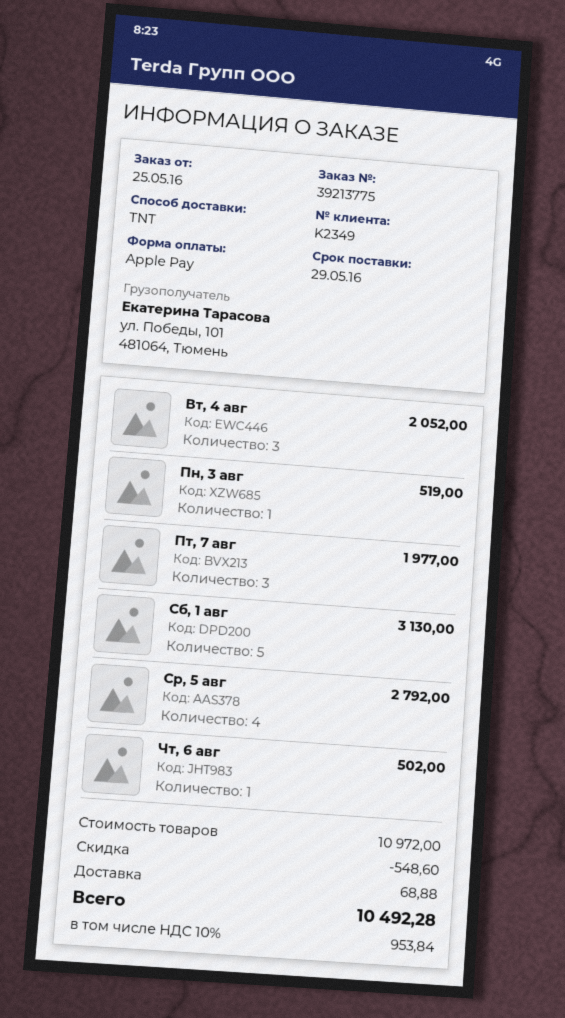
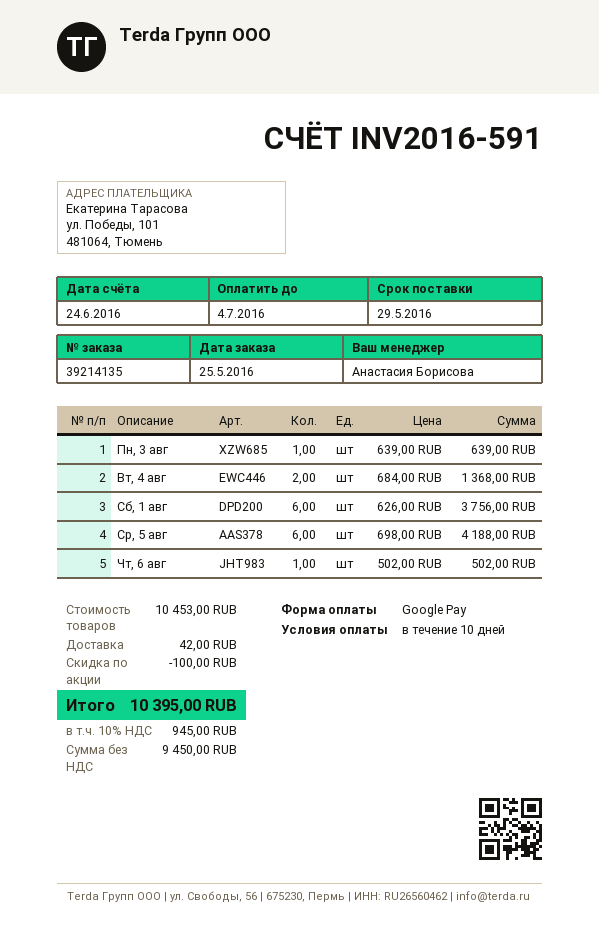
order number: 39213775 -> 39214135
payment method: Apple Pay -> Google Pay
Вт, 4 авг: 3 for 2052.00 -> 2 for 1368.00
Пн, 3 авг: 1 for 519.00 -> 1 for 639.00
Пт, 7 авг: 3 for 1977.00 -> none
Сб, 1 авг: 5 for 3130.00 -> 6 for 3756.00
Ср, 5 авг: 4 for 2792.00 -> 6 for 4188.00
subtotal: 10972.00 -> 10453.00
discount: 548.60 -> 100.00
shipping: 68.88 -> 42.00
tax: 10% = 953.84 -> 10% = 945.00
total: 10492.28 -> 10395.00

